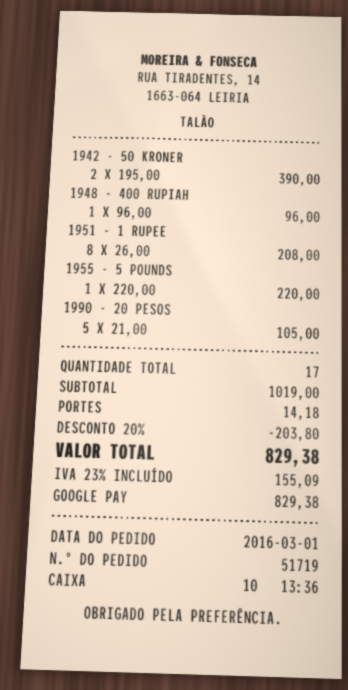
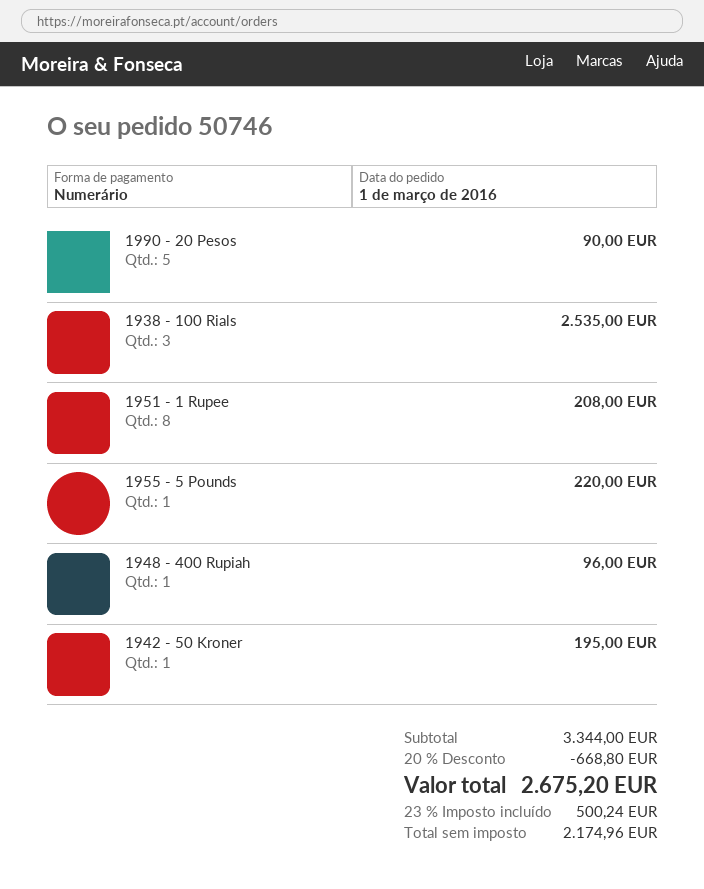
order number: 51719 -> 50746
payment method: Google Pay -> cash
1942 - 50 KRONER: 2 for 390.00 -> 1 for 195.00
1990 - 20 PESOS: 5 for 105.00 -> 5 for 90.00
1938 - 100 Rials: none -> 3 for 2535.00
subtotal: 1019.00 -> 3344.00
discount: 20% = 203.80 -> 20% = 668.80
shipping: 14.18 -> none
tax: 23% = 155.09 -> 23% = 500.24
total: 829.38 -> 2675.20

